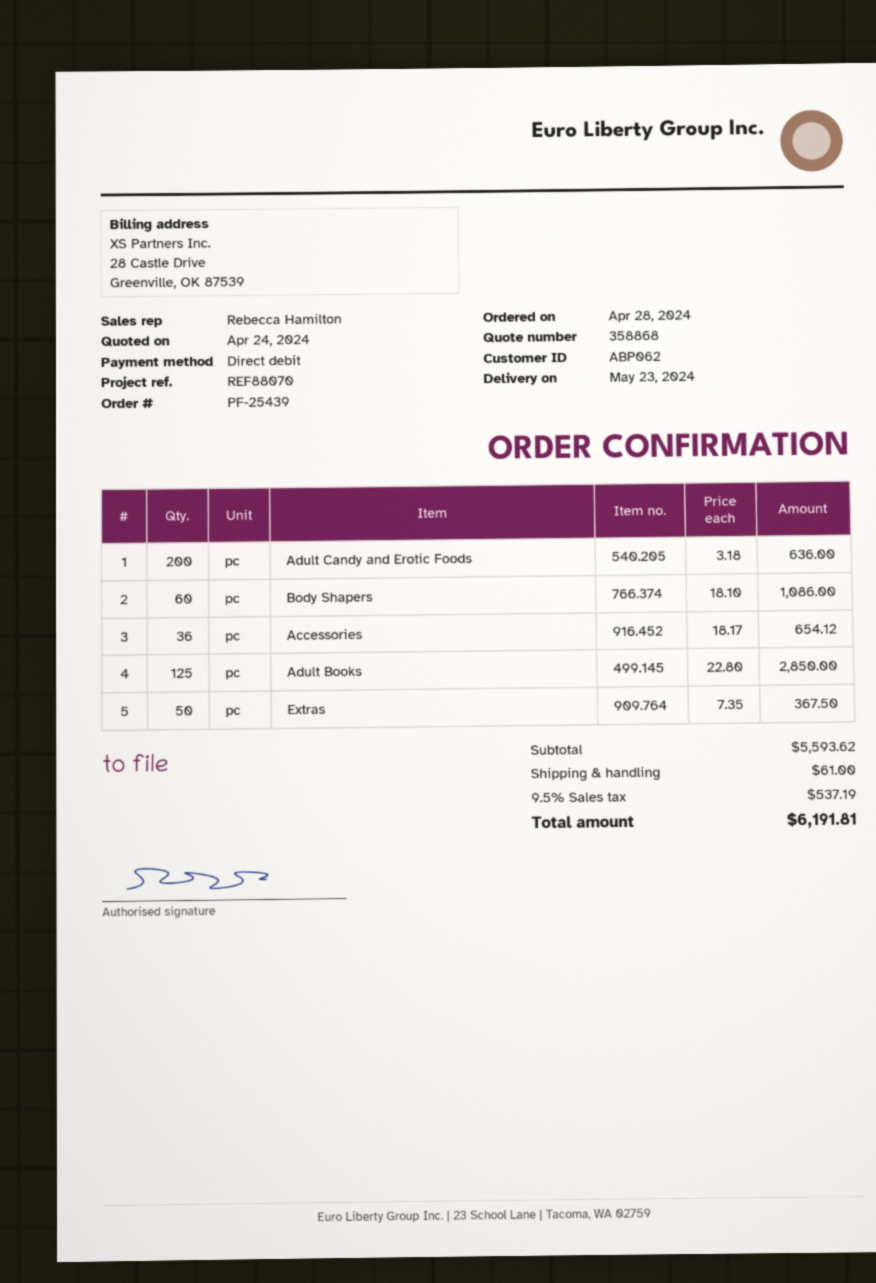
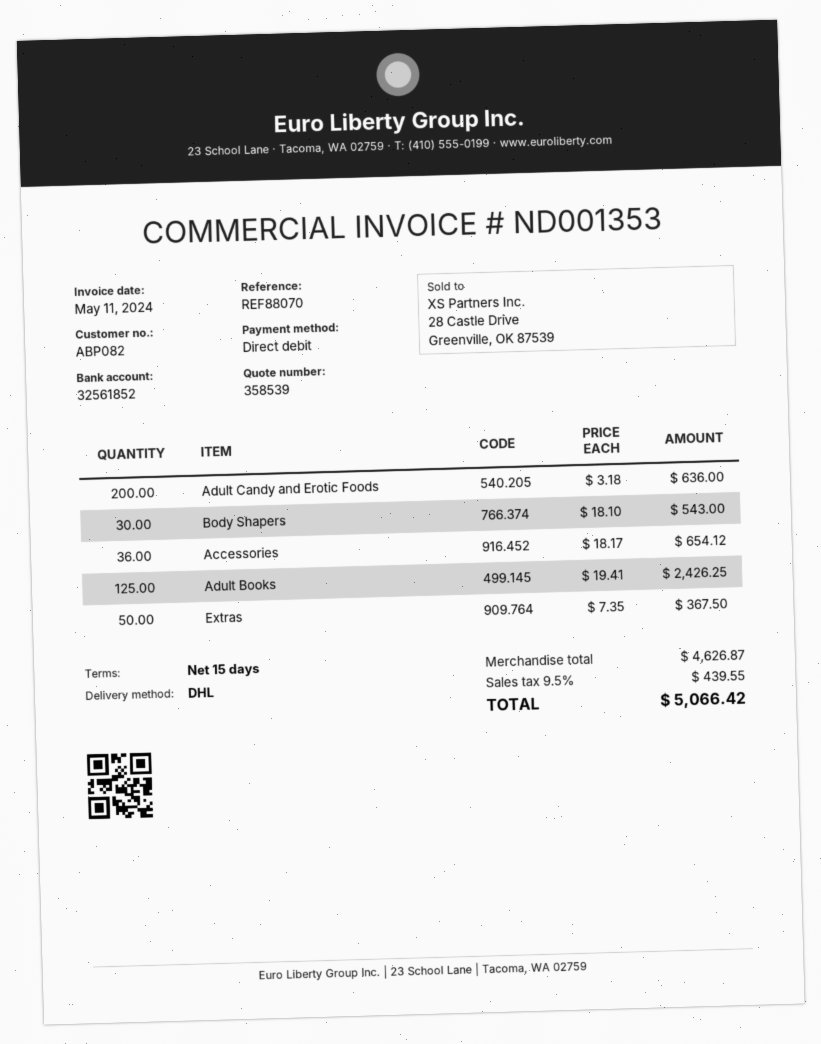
quote number: 358868 -> 358539
customer number: ABP062 -> ABP082
Body Shapers: 60 x 18.10 = 1086.00 -> 30 x 18.10 = 543.00
Adult Books: 125 x 22.80 = 2850.00 -> 125 x 19.41 = 2426.25
subtotal: 5593.62 -> 4626.87
shipping: 61.00 -> none
tax: 9.5% = 537.19 -> 9.5% = 439.55
total: 6191.81 -> 5066.42

